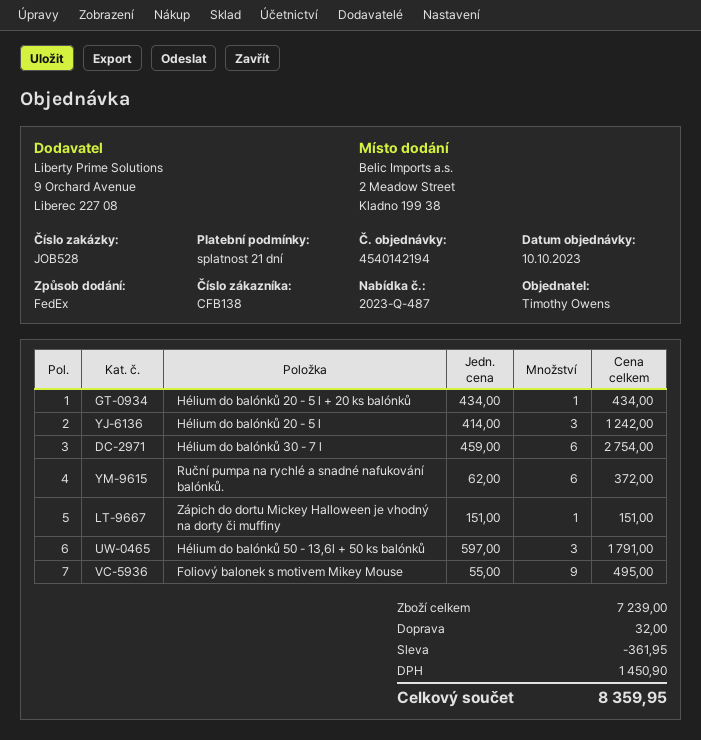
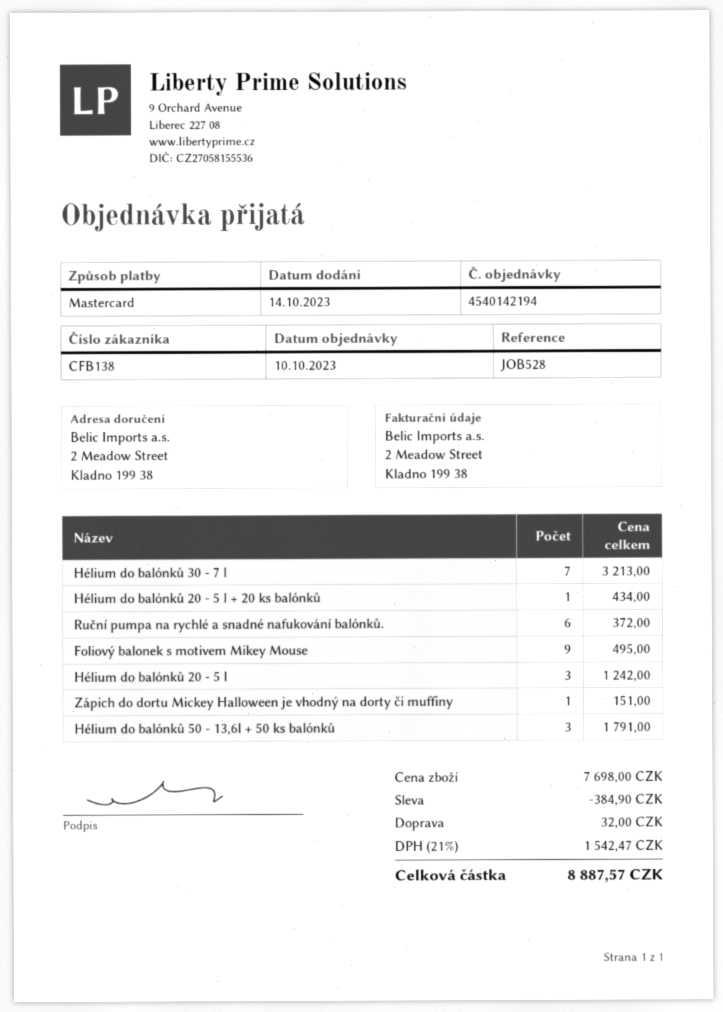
Hélium do balónků 30 - 7 l: 6 for 2754.00 -> 7 for 3213.00
subtotal: 7239.00 -> 7698.00
discount: 361.95 -> 384.90
tax: 1450.90 -> 1542.47
total: 8359.95 -> 8887.57

